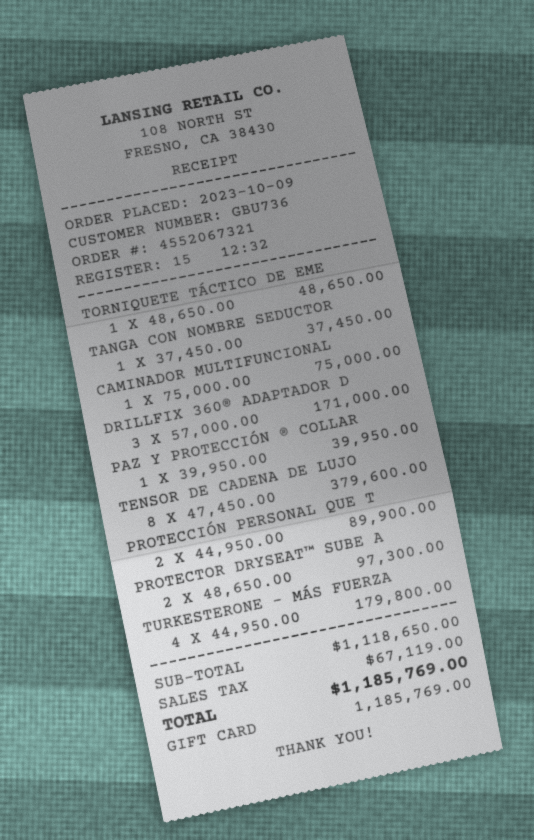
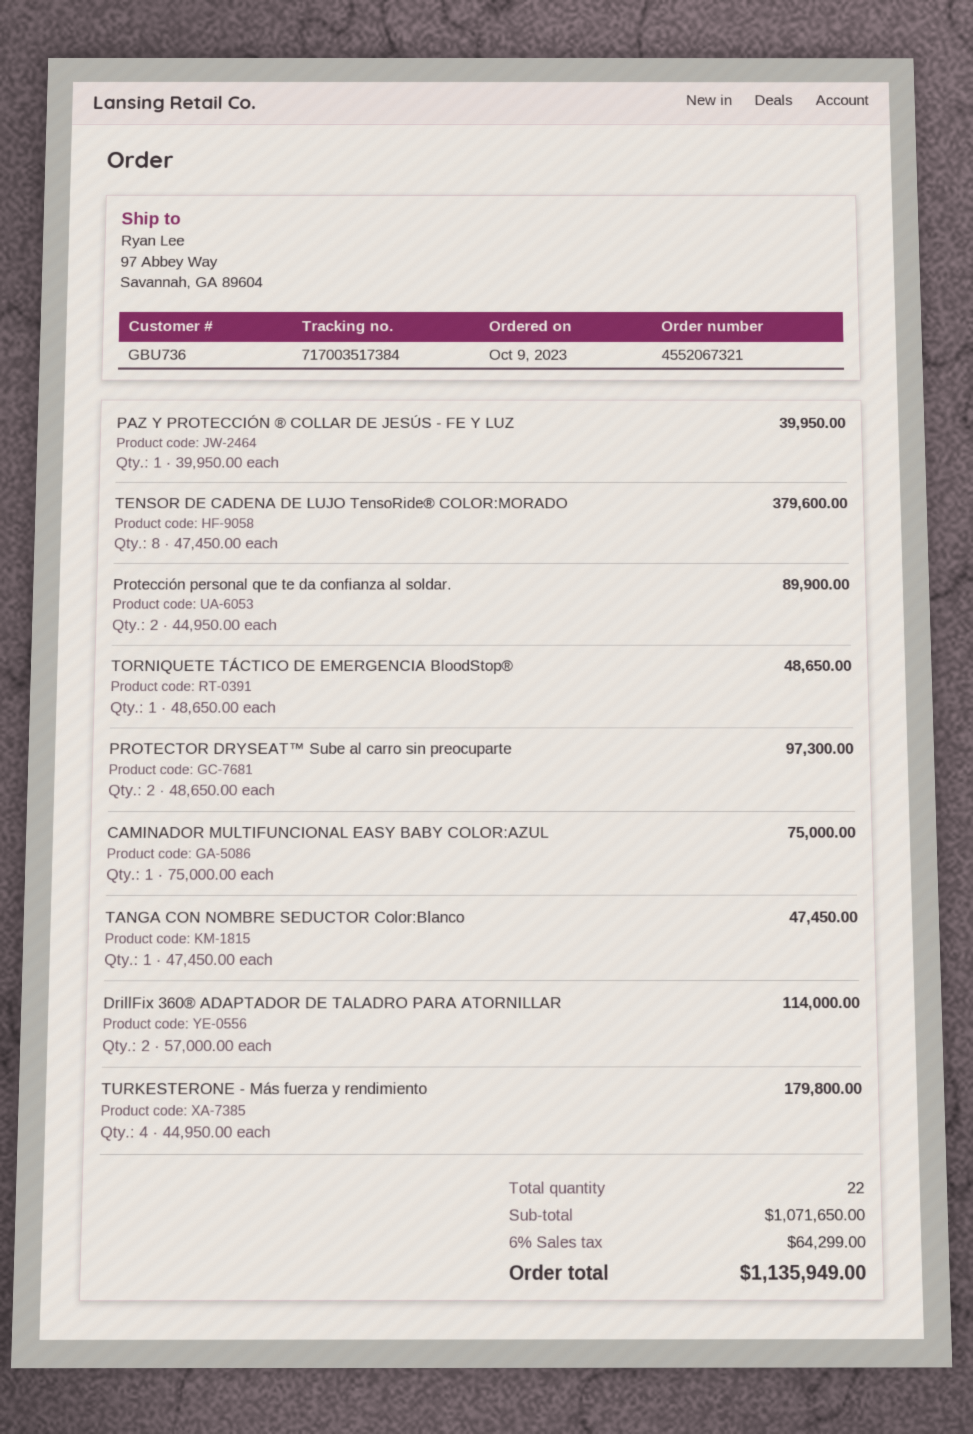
TANGA CON NOMBRE SEDUCTOR: 1 x 37450.00 = 37450.00 -> 1 x 47450.00 = 47450.00
DRILLFIX 360® ADAPTADOR D: 3 x 57000.00 = 171000.00 -> 2 x 57000.00 = 114000.00
subtotal: 1118650.00 -> 1071650.00
tax: 67119.00 -> 64299.00
total: 1185769.00 -> 1135949.00

